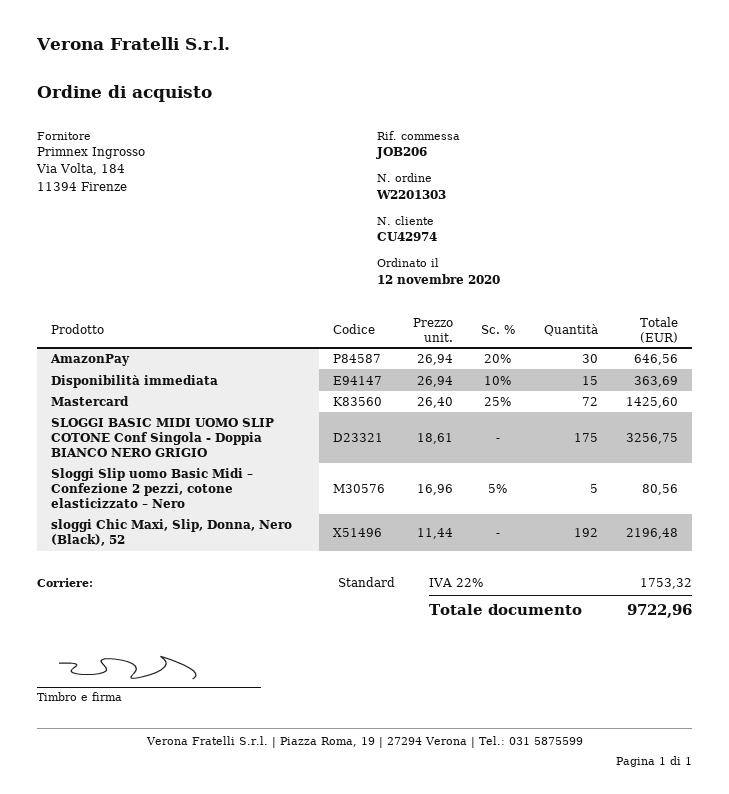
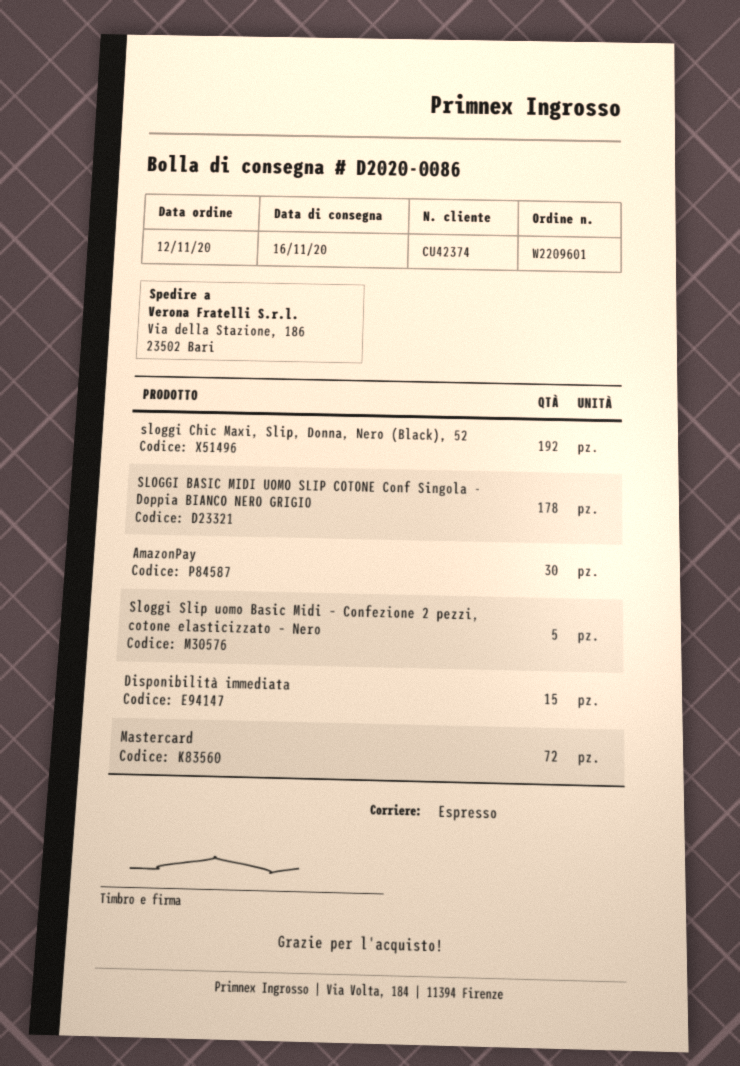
order number: W2201303 -> W2209601
customer number: CU42974 -> CU42374
shipping method: standard -> express
SLOGGI BASIC MIDI UOMO SLIP COTONE Conf Singola - Doppia BIANCO NERO GRIGIO: 175 -> 178

